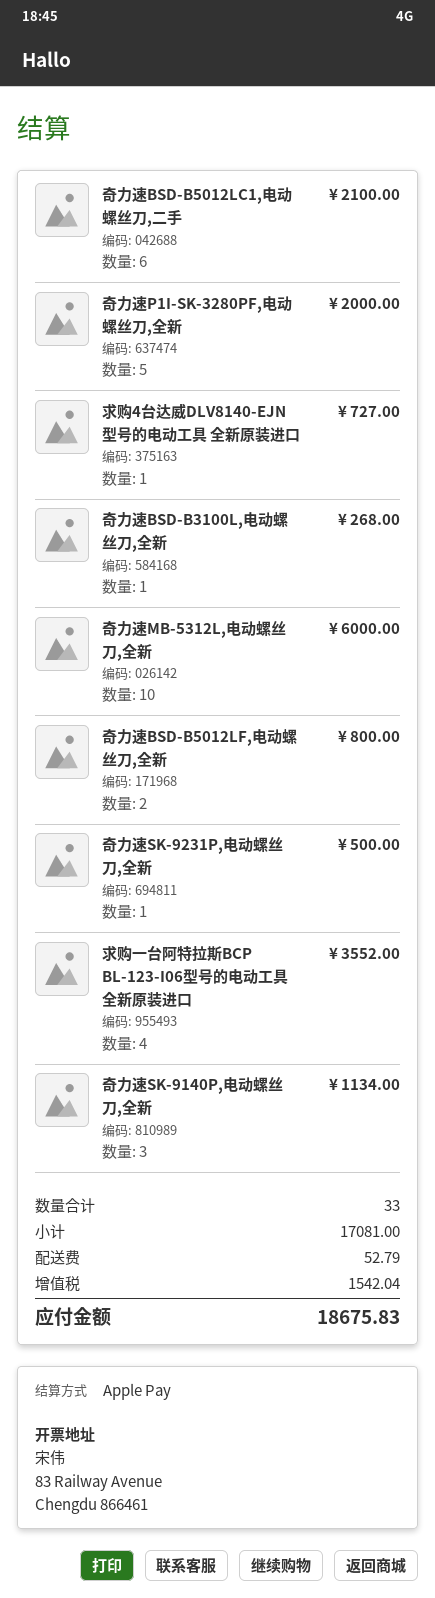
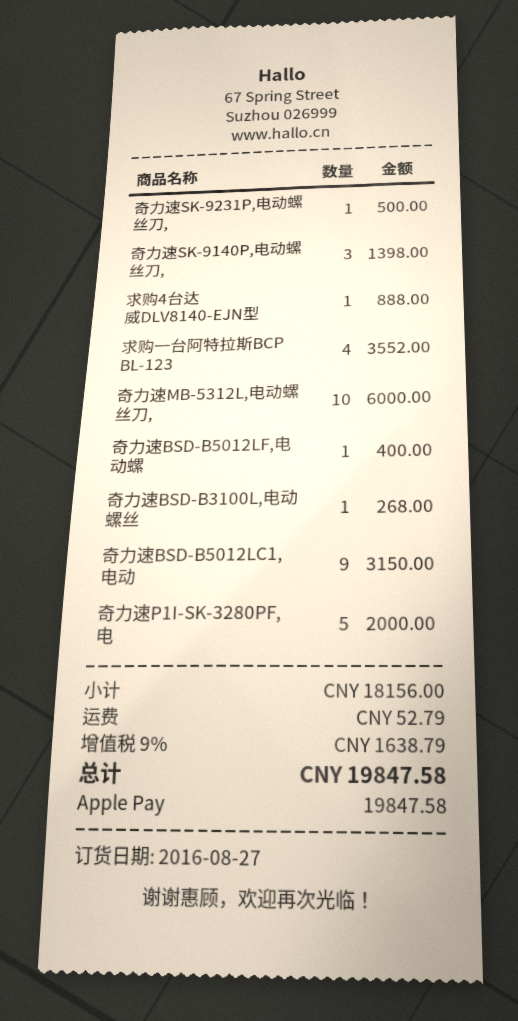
奇力速BSD-B5012LC1,电动螺丝刀,二手: 6 for 2100.00 -> 9 for 3150.00
求购4台达威DLV8140-EJN型号的电动工具 全新原装进口: 1 for 727.00 -> 1 for 888.00
奇力速BSD-B5012LF,电动螺丝刀,全新: 2 for 800.00 -> 1 for 400.00
奇力速SK-9140P,电动螺丝刀,全新: 3 for 1134.00 -> 3 for 1398.00
subtotal: 17081.00 -> 18156.00
tax: 1542.04 -> 1638.79
total: 18675.83 -> 19847.58

